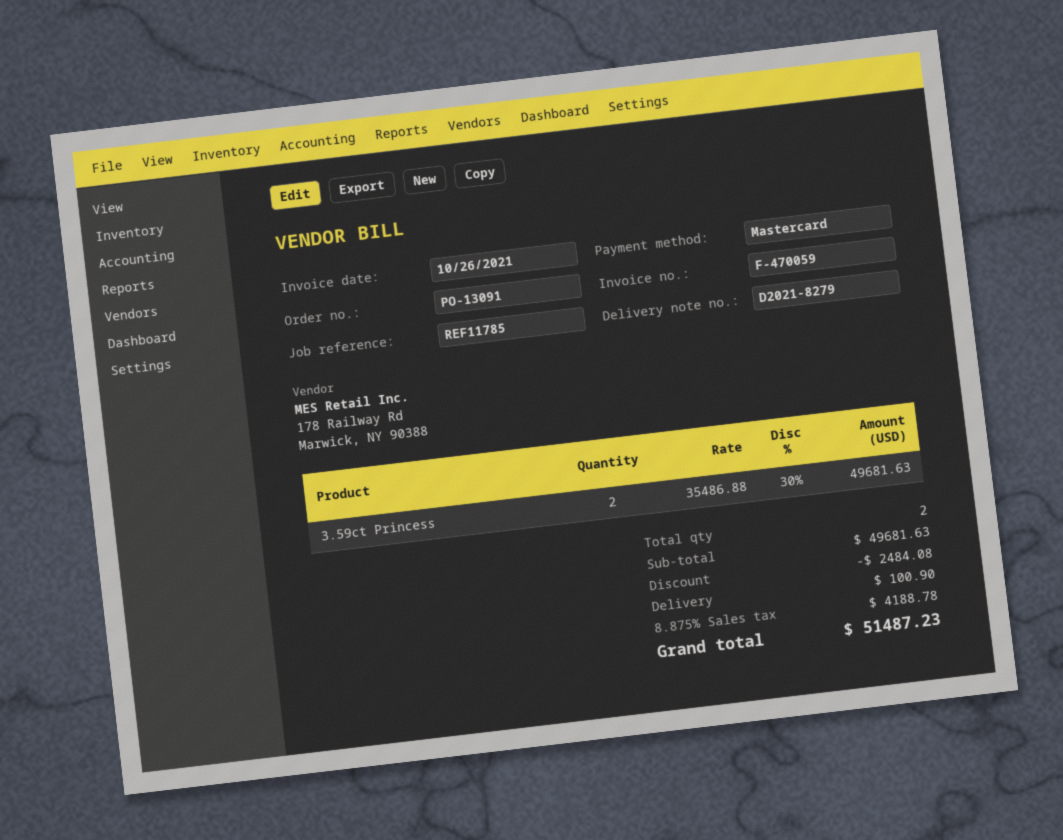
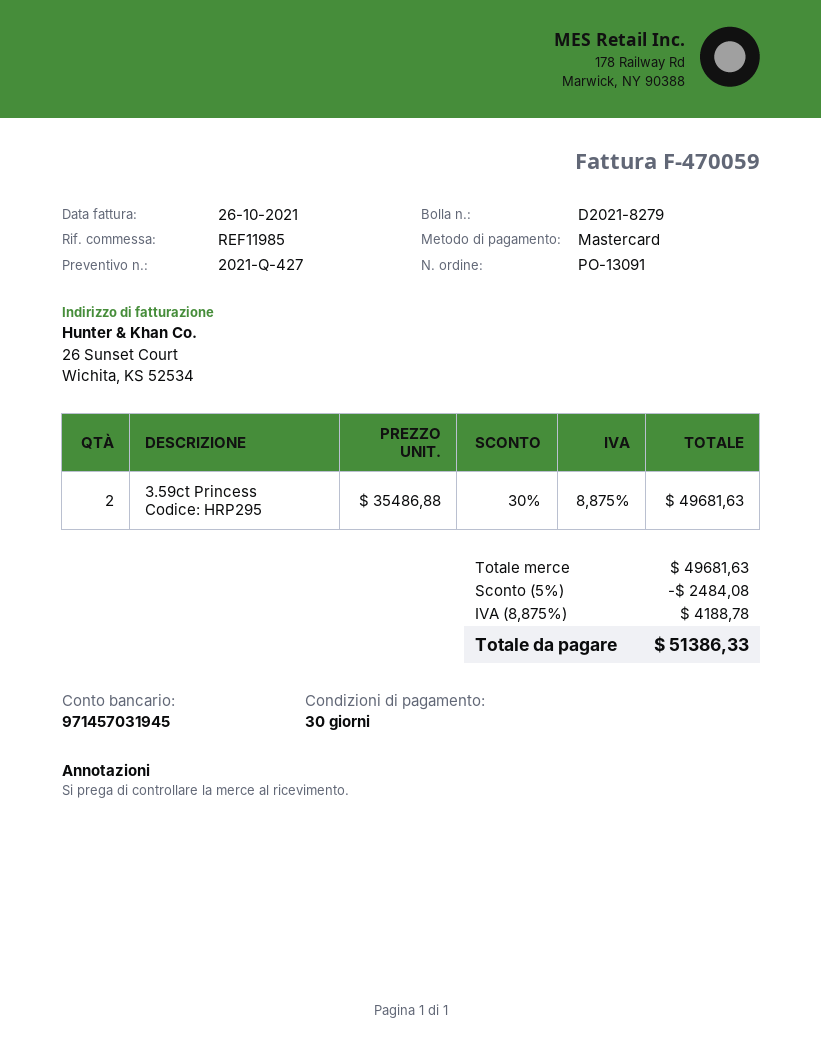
reference: REF11785 -> REF11985
shipping: 100.90 -> none
total: 51487.23 -> 51386.33

